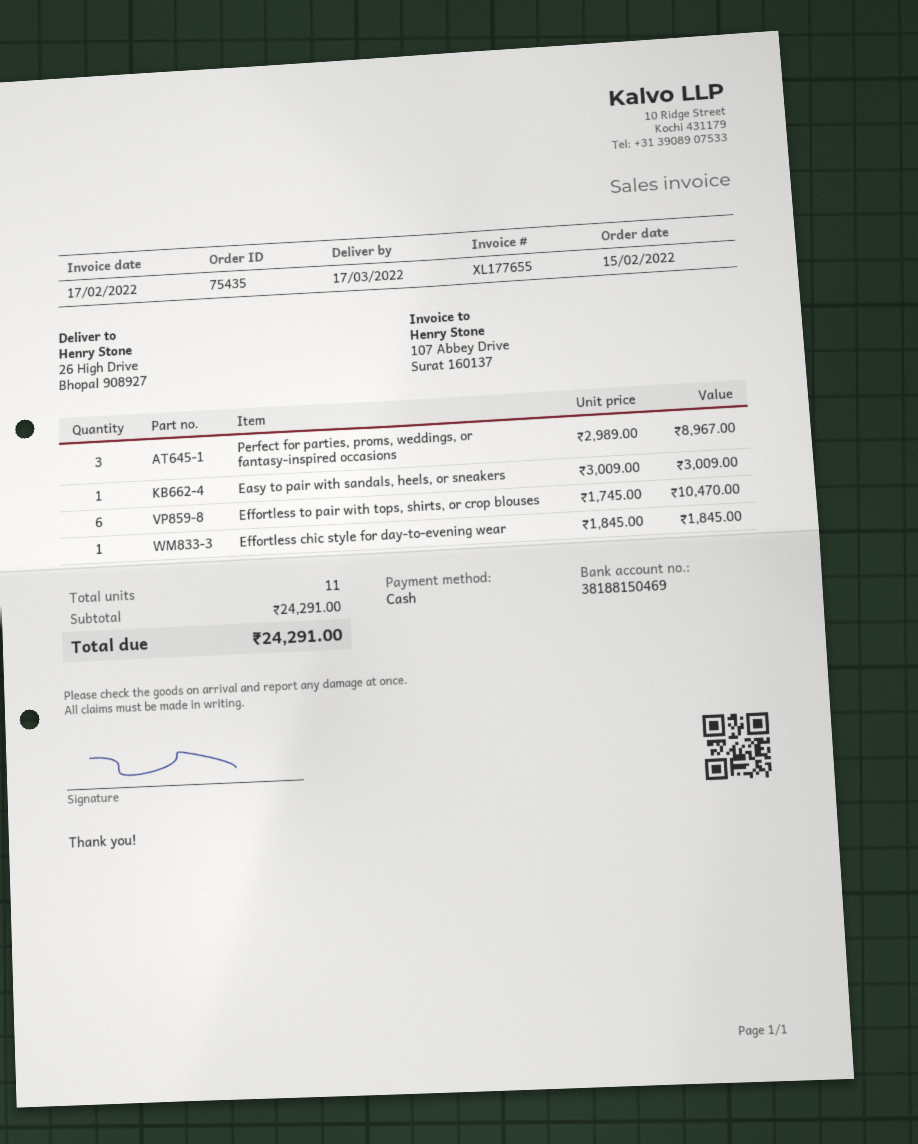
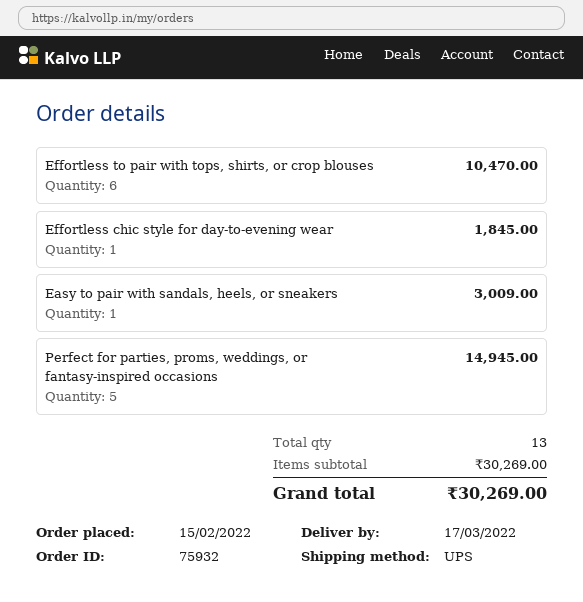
order number: 75435 -> 75932
Perfect for parties, proms, weddings, or fantasy-inspired occasions: 3 for 8967.00 -> 5 for 14945.00
total quantity: 11 -> 13
subtotal: 24291.00 -> 30269.00
total: 24291.00 -> 30269.00

